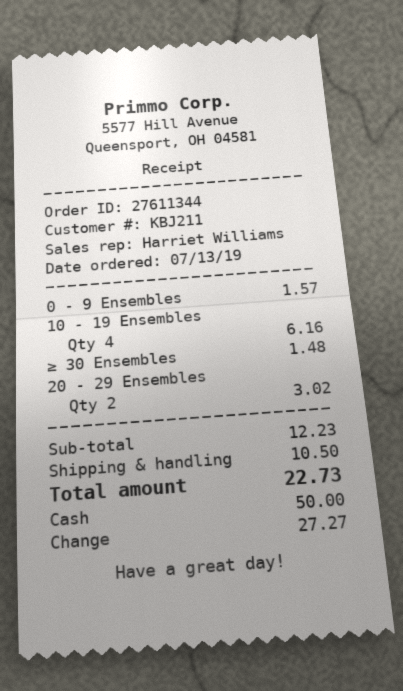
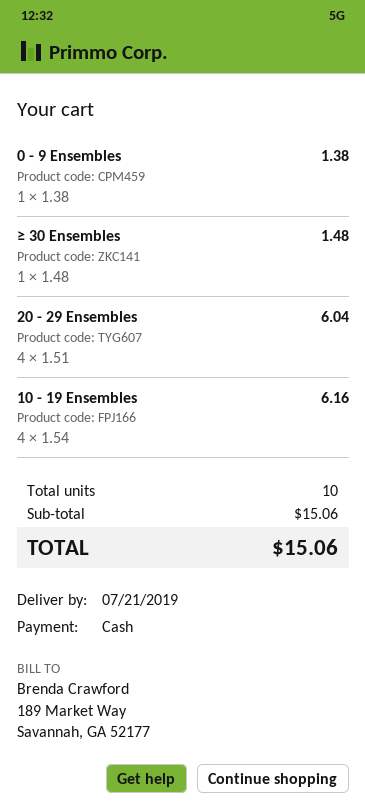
0 - 9 Ensembles: 1 for 1.57 -> 1 for 1.38
20 - 29 Ensembles: 2 for 3.02 -> 4 for 6.04
subtotal: 12.23 -> 15.06
shipping: 10.50 -> none
total: 22.73 -> 15.06

